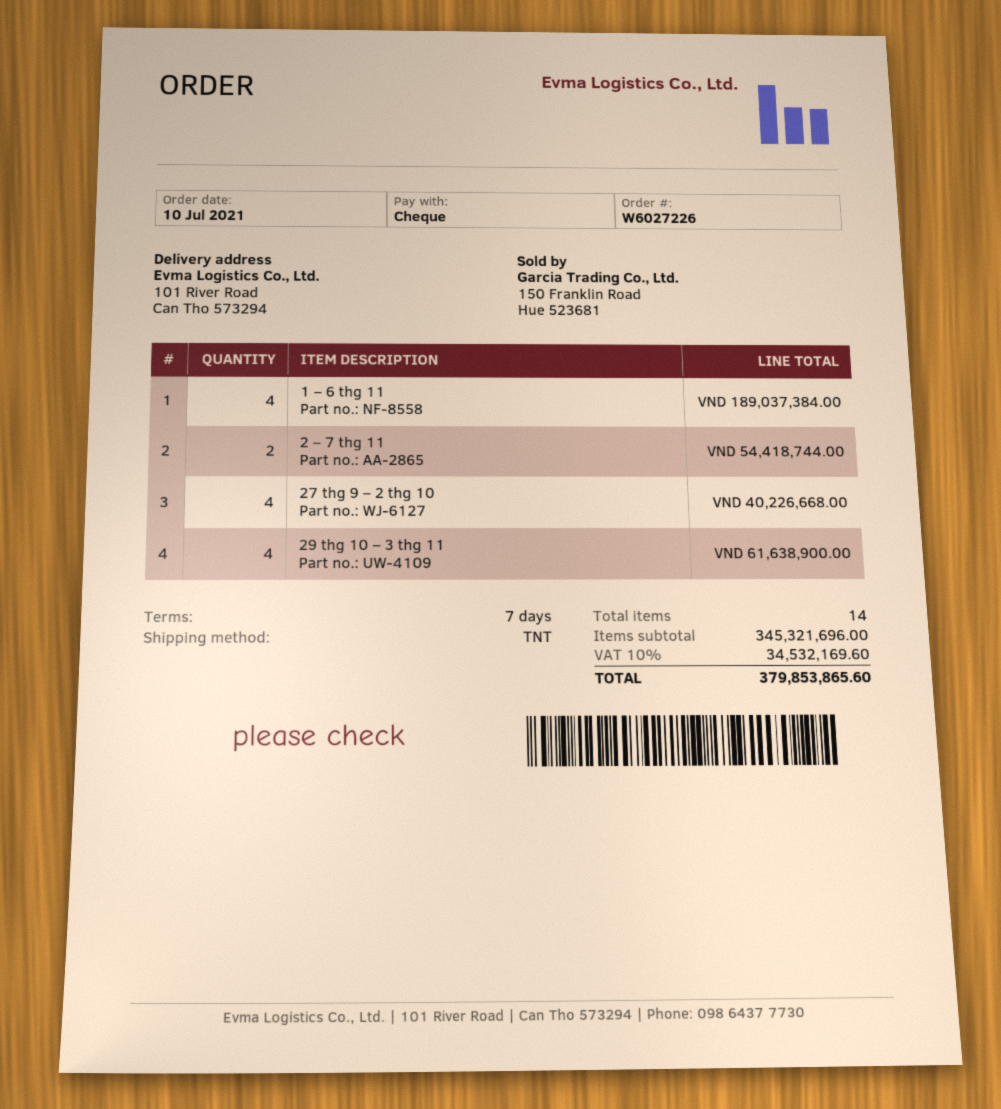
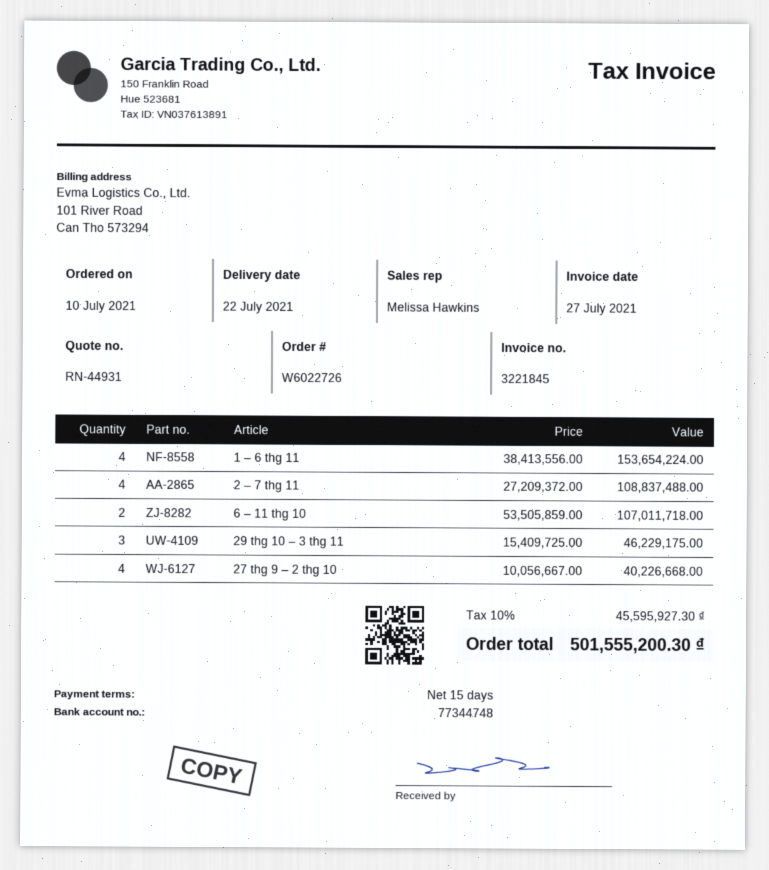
order number: W6027226 -> W6022726
payment terms: 7 days -> 15 days
1 – 6 thg 11: 4 for 189037384.00 -> 4 for 153654224.00
2 – 7 thg 11: 2 for 54418744.00 -> 4 for 108837488.00
29 thg 10 – 3 thg 11: 4 for 61638900.00 -> 3 for 46229175.00
6 – 11 thg 10: none -> 2 for 107011718.00
tax: 10% = 34532169.60 -> 10% = 45595927.30
total: 379853865.60 -> 501555200.30

